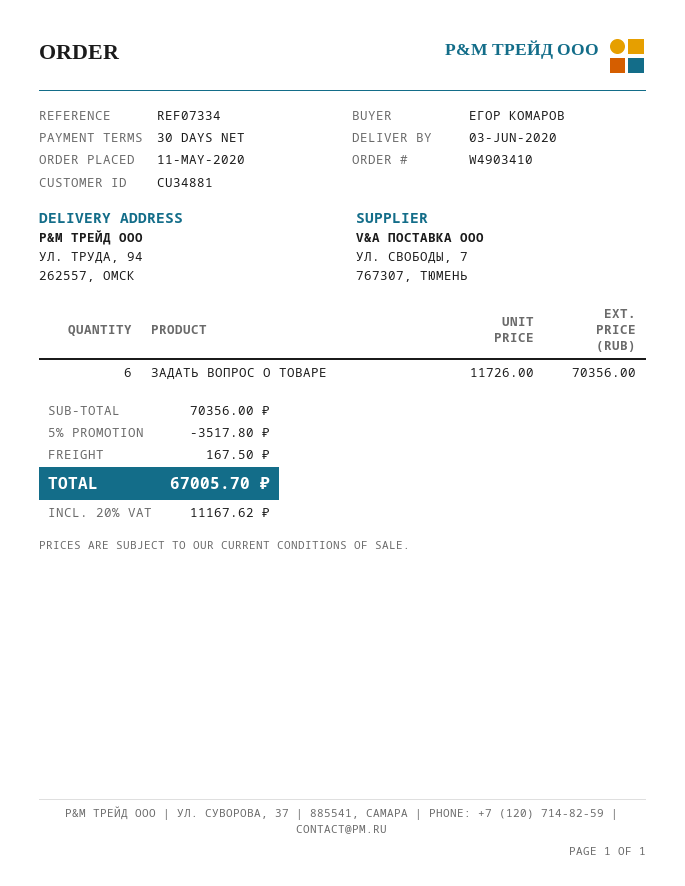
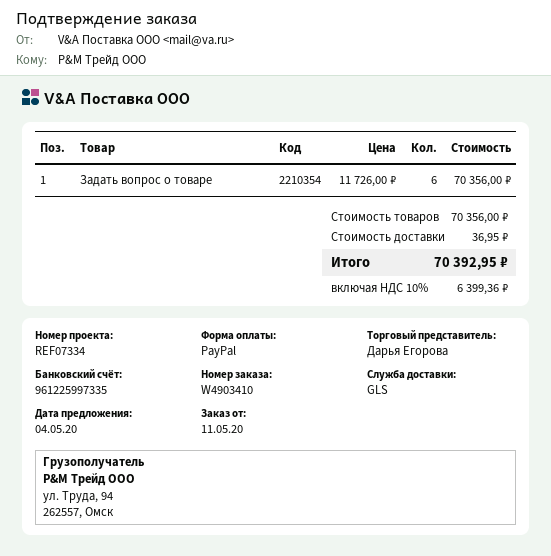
discount: 5% = 3517.80 -> none
shipping: 167.50 -> 36.95
tax: 20% = 11167.62 -> 10% = 6399.36
total: 67005.70 -> 70392.95

